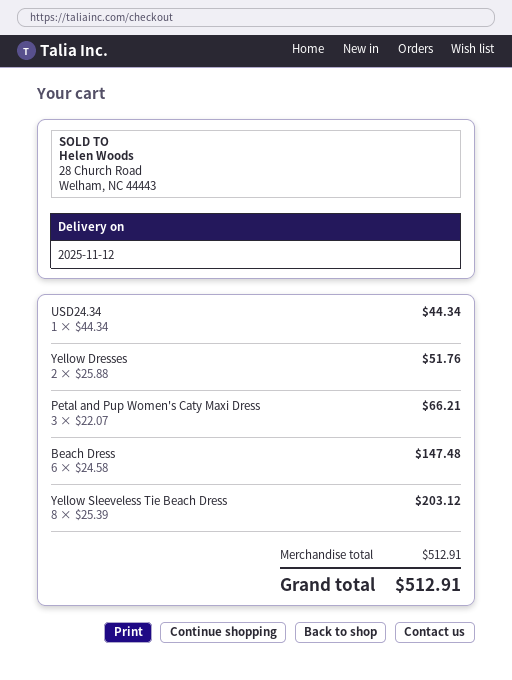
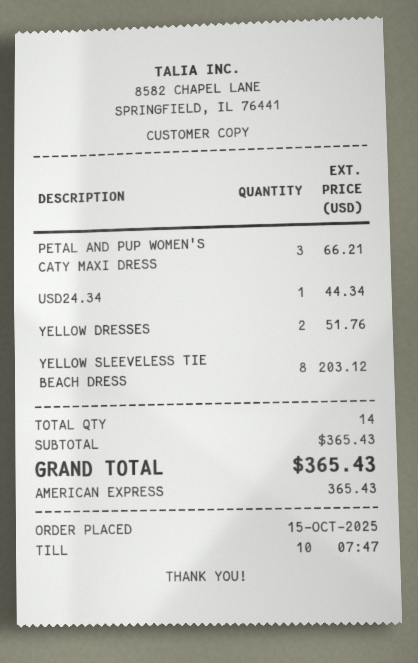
Beach Dress: 6 for 147.48 -> none
subtotal: 512.91 -> 365.43
total: 512.91 -> 365.43

